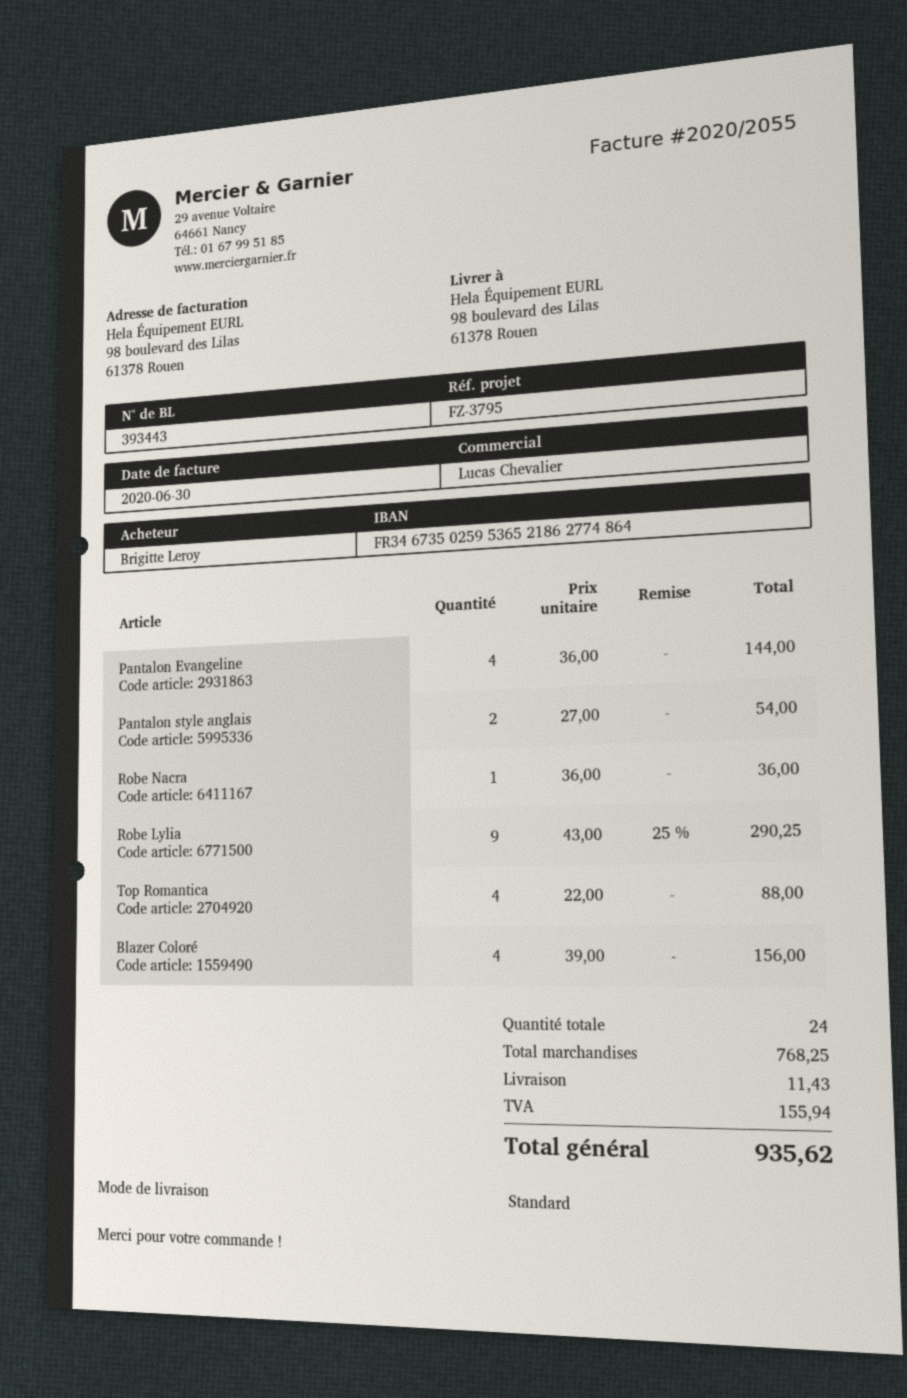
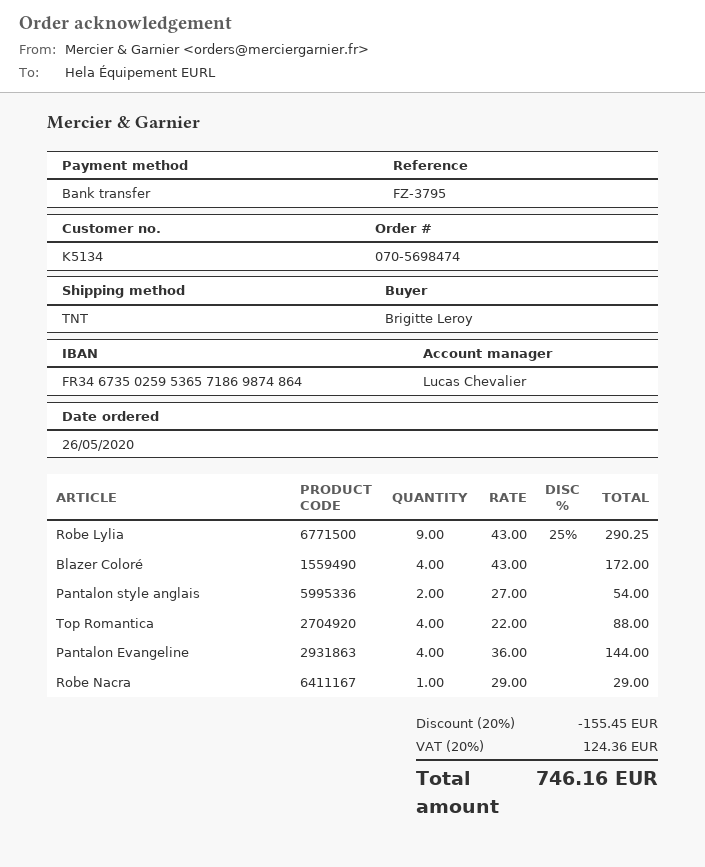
bank account: FR3467350259536521862774864 -> FR3467350259536571869874864
shipping method: standard -> TNT
Robe Nacra: 1 x 36.00 = 36.00 -> 1 x 29.00 = 29.00
Blazer Coloré: 4 x 39.00 = 156.00 -> 4 x 43.00 = 172.00
discount: none -> 20% = 155.45
shipping: 11.43 -> none
tax: 155.94 -> 124.36
total: 935.62 -> 746.16

